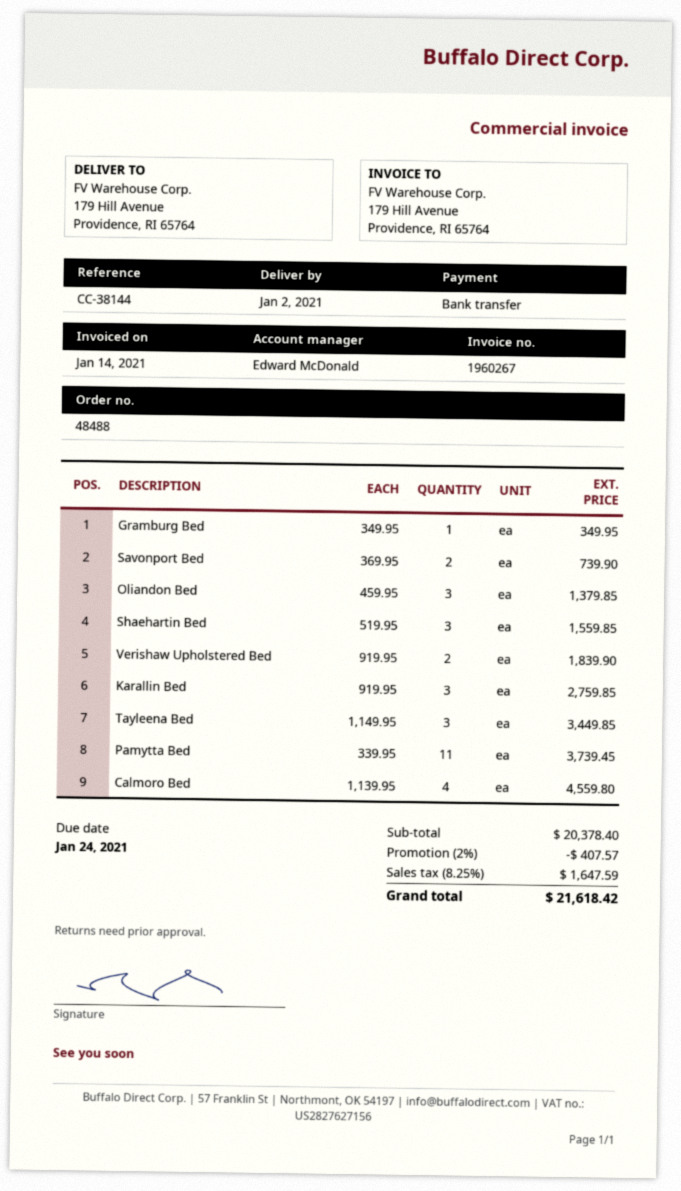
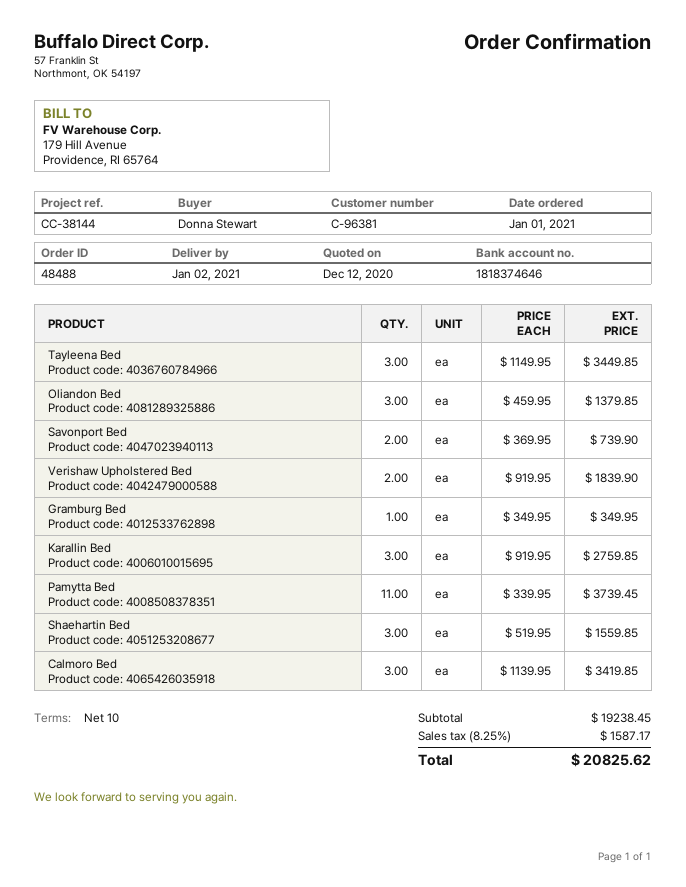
Calmoro Bed: 4 x 1139.95 = 4559.80 -> 3 x 1139.95 = 3419.85
subtotal: 20378.40 -> 19238.45
discount: 2% = 407.57 -> none
tax: 8.25% = 1647.59 -> 8.25% = 1587.17
total: 21618.42 -> 20825.62

